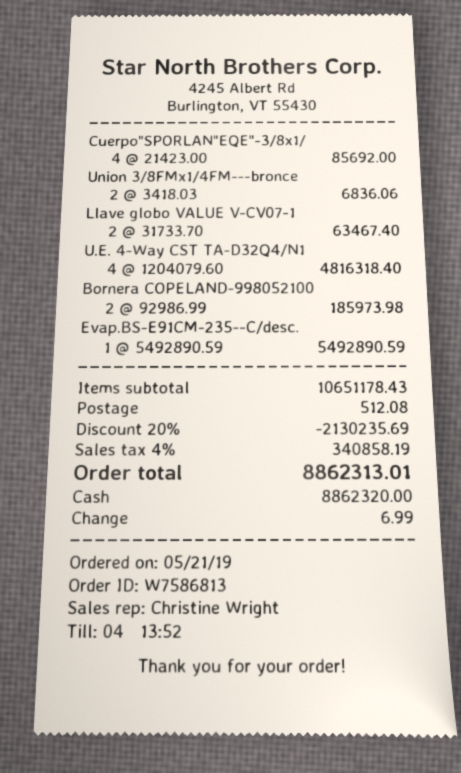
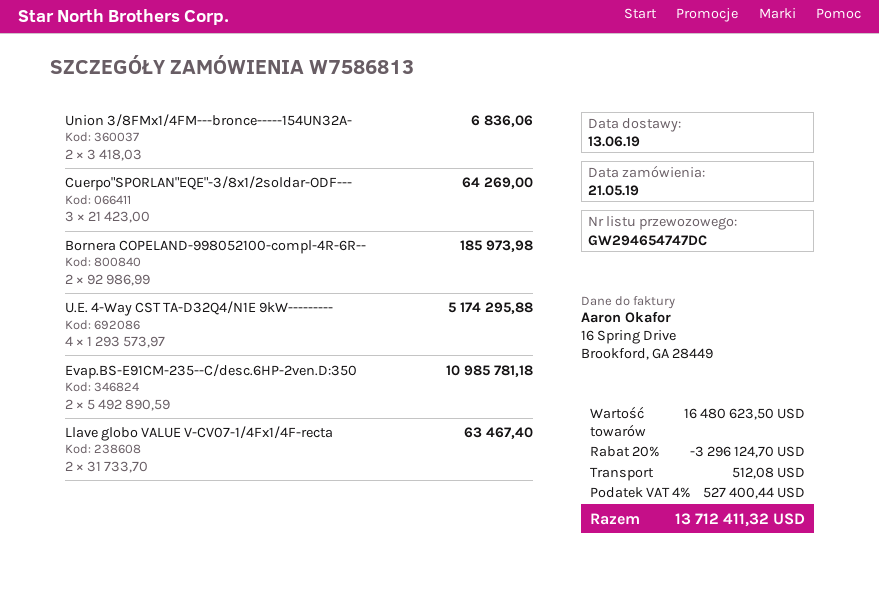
Cuerpo"SPORLAN"EQE"-3/8x1/: 4 x 21423.00 = 85692.00 -> 3 x 21423.00 = 64269.00
U.E. 4-Way CST TA-D32Q4/N1: 4 x 1204079.60 = 4816318.40 -> 4 x 1293573.97 = 5174295.88
Evap.BS-E91CM-235--C/desc.: 1 x 5492890.59 = 5492890.59 -> 2 x 5492890.59 = 10985781.18
subtotal: 10651178.43 -> 16480623.50
discount: 20% = 2130235.69 -> 20% = 3296124.70
tax: 4% = 340858.19 -> 4% = 527400.44
total: 8862313.01 -> 13712411.32

